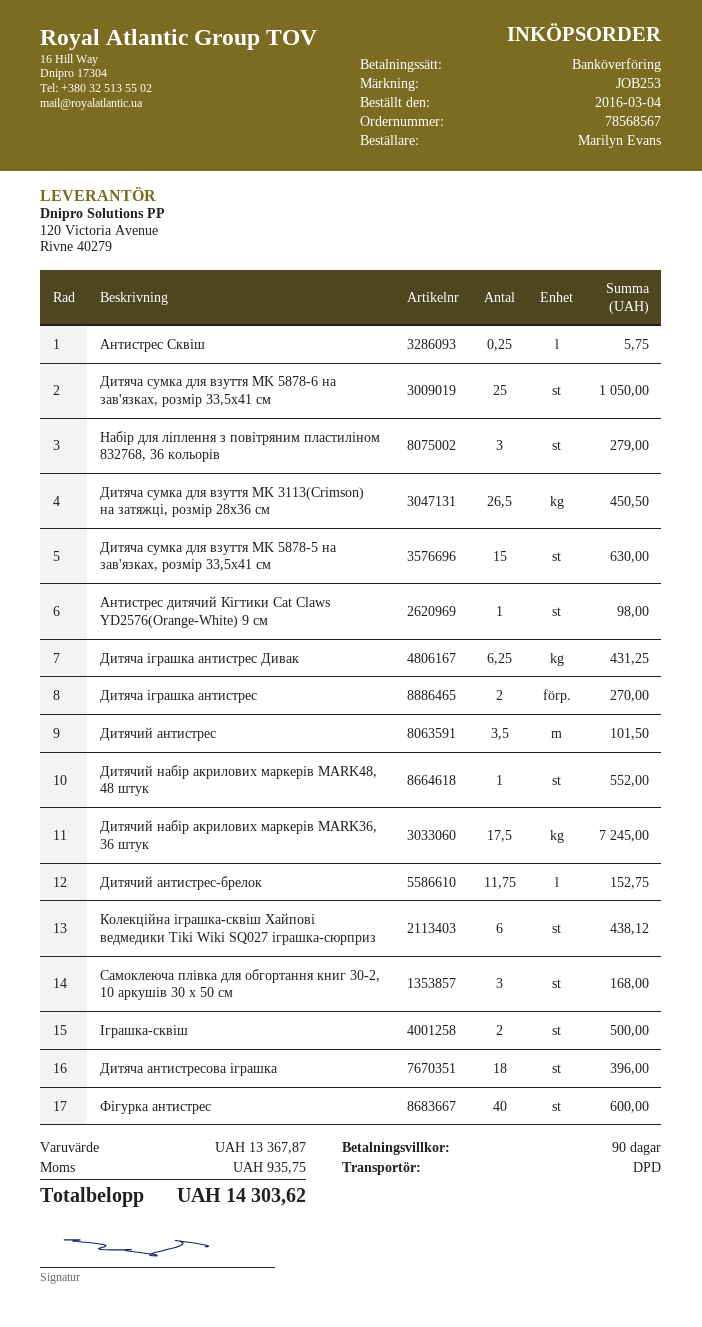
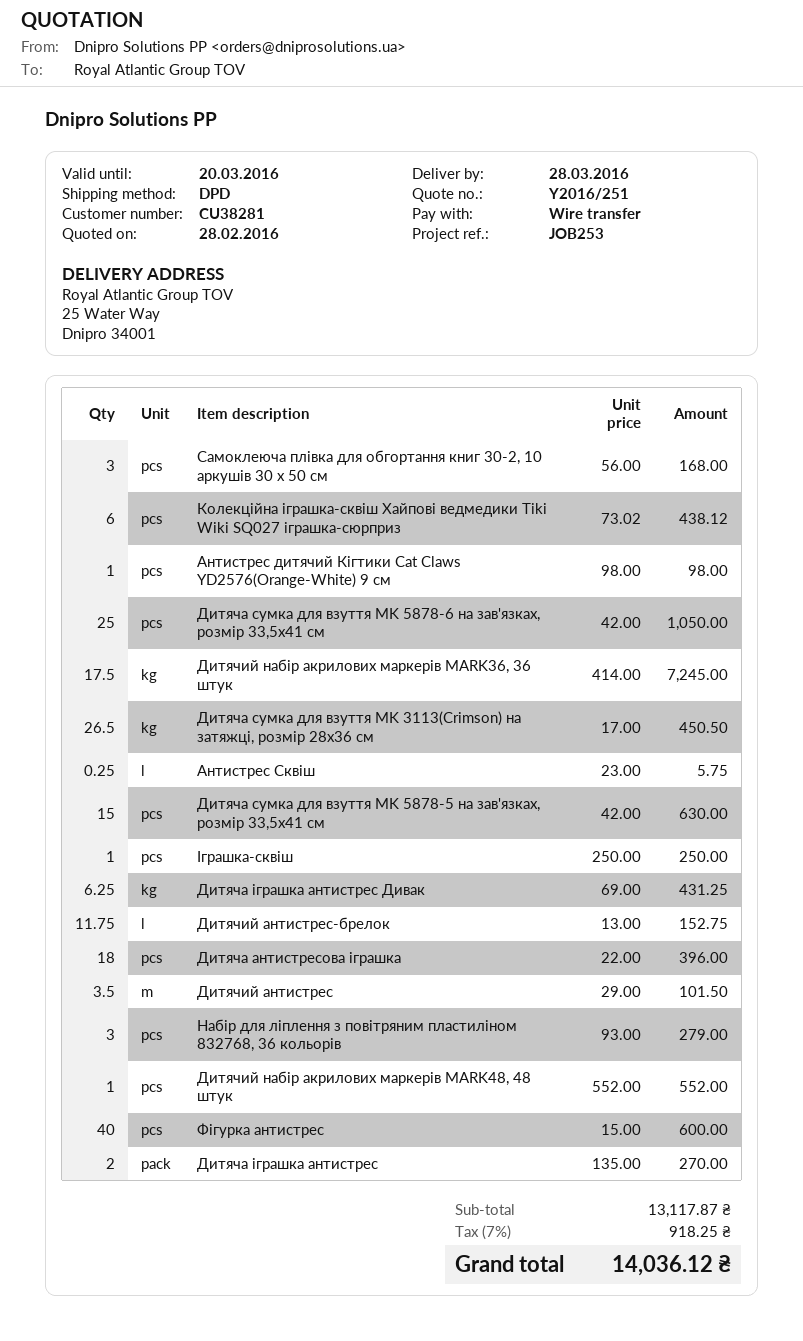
Іграшка-сквіш: 2 for 500.00 -> 1 for 250.00
subtotal: 13367.87 -> 13117.87
tax: 935.75 -> 918.25
total: 14303.62 -> 14036.12

